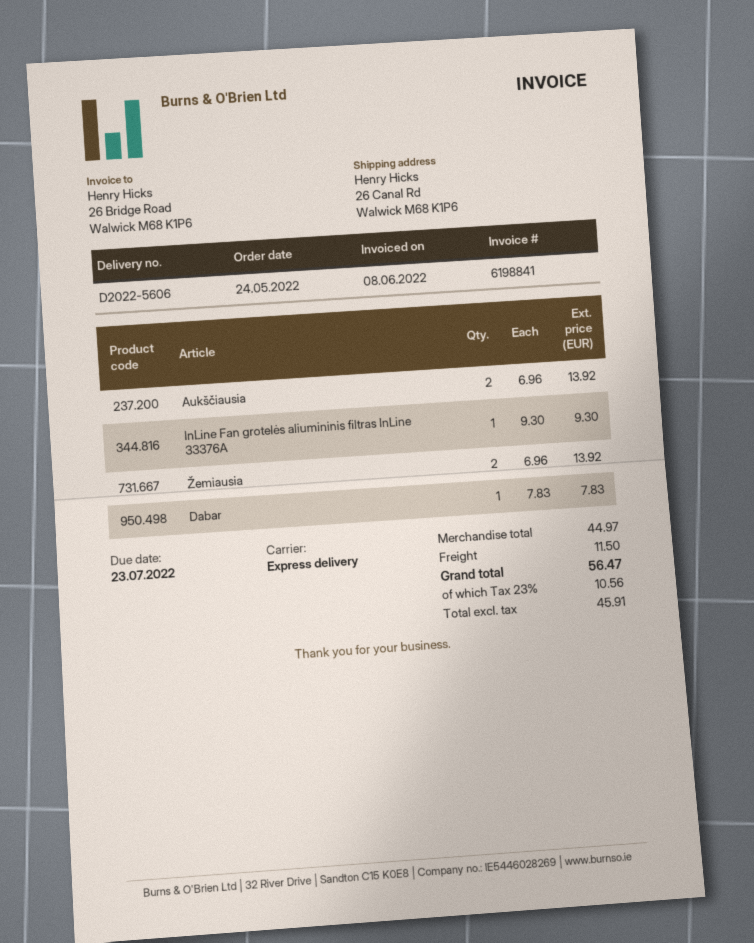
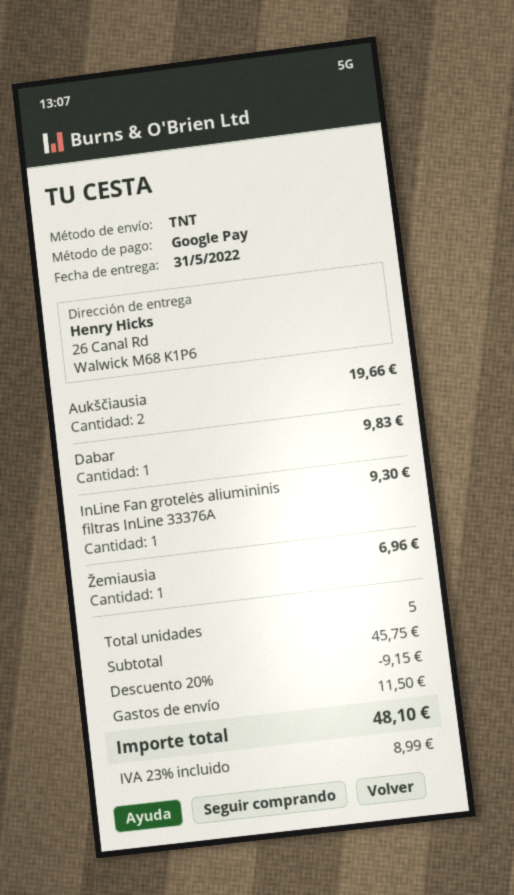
shipping method: express -> TNT
Aukščiausia: 2 for 13.92 -> 2 for 19.66
Žemiausia: 2 for 13.92 -> 1 for 6.96
Dabar: 1 for 7.83 -> 1 for 9.83
subtotal: 44.97 -> 45.75
discount: none -> 20% = 9.15
tax: 23% = 10.56 -> 23% = 8.99
total: 56.47 -> 48.10

